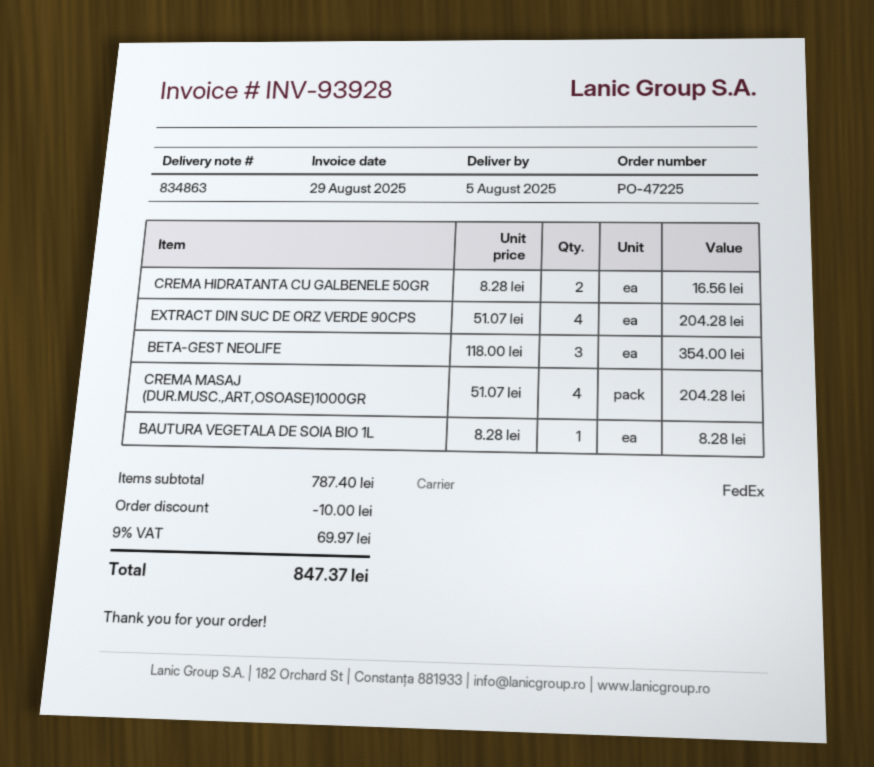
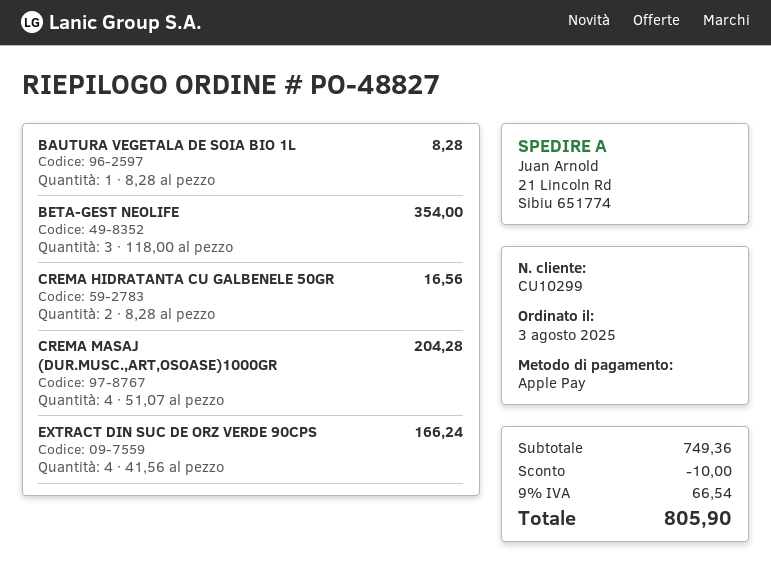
order number: PO-47225 -> PO-48827
EXTRACT DIN SUC DE ORZ VERDE 90CPS: 4 x 51.07 = 204.28 -> 4 x 41.56 = 166.24
subtotal: 787.40 -> 749.36
tax: 9% = 69.97 -> 9% = 66.54
total: 847.37 -> 805.90

